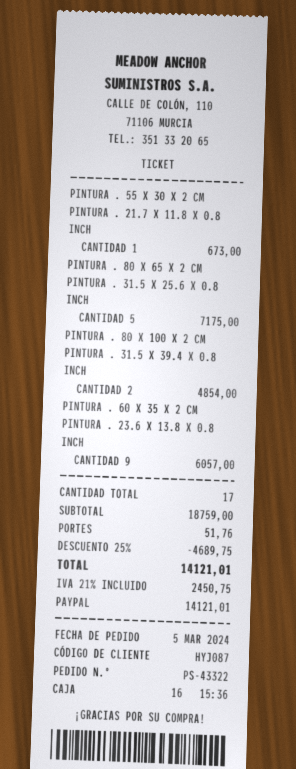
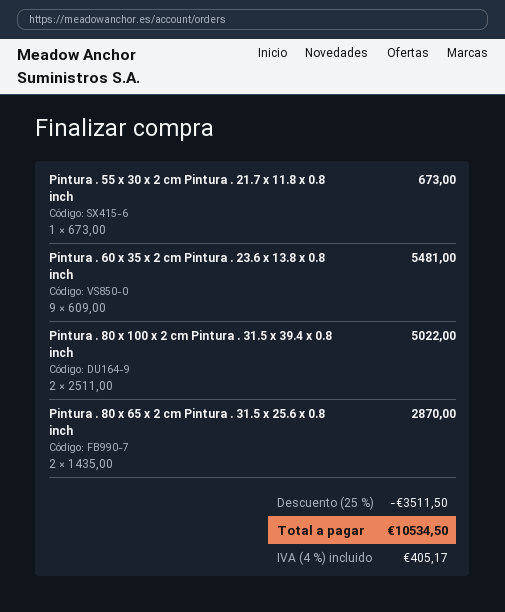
PINTURA . 80 X 65 X 2 CM PINTURA . 31.5 X 25.6 X 0.8 INCH: 5 for 7175.00 -> 2 for 2870.00
PINTURA . 80 X 100 X 2 CM PINTURA . 31.5 X 39.4 X 0.8 INCH: 2 for 4854.00 -> 2 for 5022.00
PINTURA . 60 X 35 X 2 CM PINTURA . 23.6 X 13.8 X 0.8 INCH: 9 for 6057.00 -> 9 for 5481.00
discount: 25% = 4689.75 -> 25% = 3511.50
shipping: 51.76 -> none
tax: 21% = 2450.75 -> 4% = 405.17
total: 14121.01 -> 10534.50

